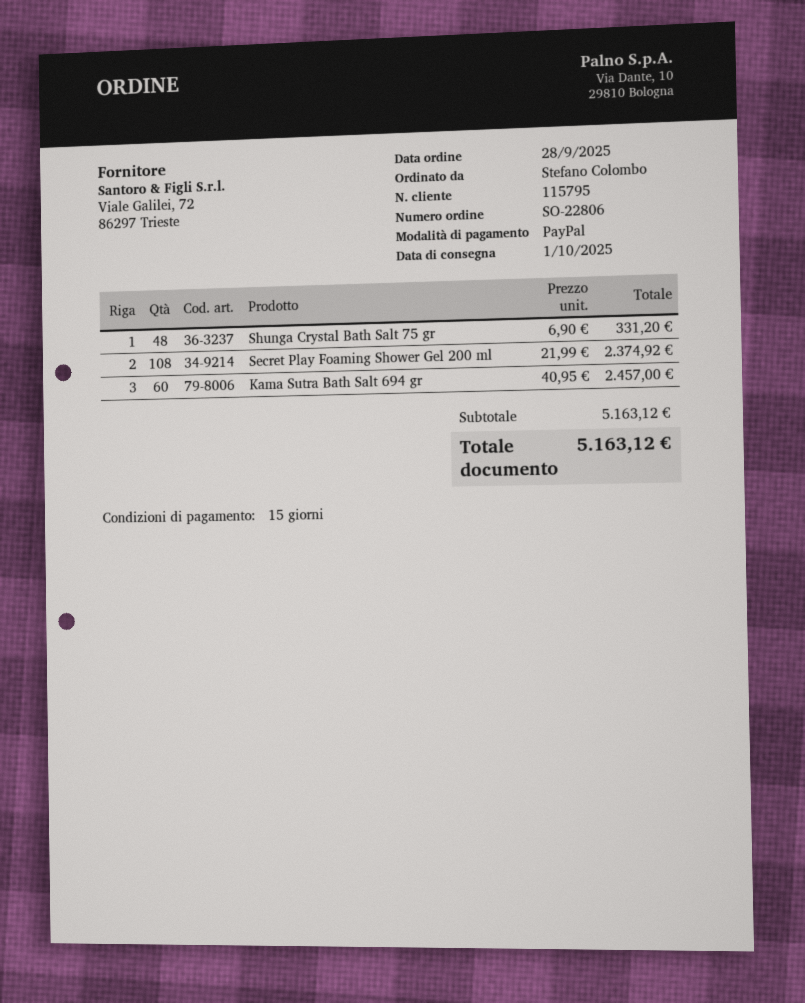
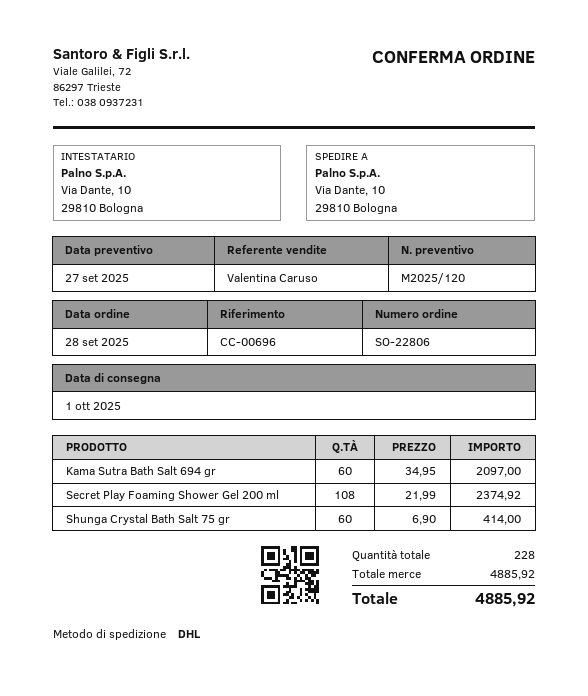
Shunga Crystal Bath Salt 75 gr: 48 x 6.90 = 331.20 -> 60 x 6.90 = 414.00
Kama Sutra Bath Salt 694 gr: 60 x 40.95 = 2457.00 -> 60 x 34.95 = 2097.00
subtotal: 5163.12 -> 4885.92
total: 5163.12 -> 4885.92

